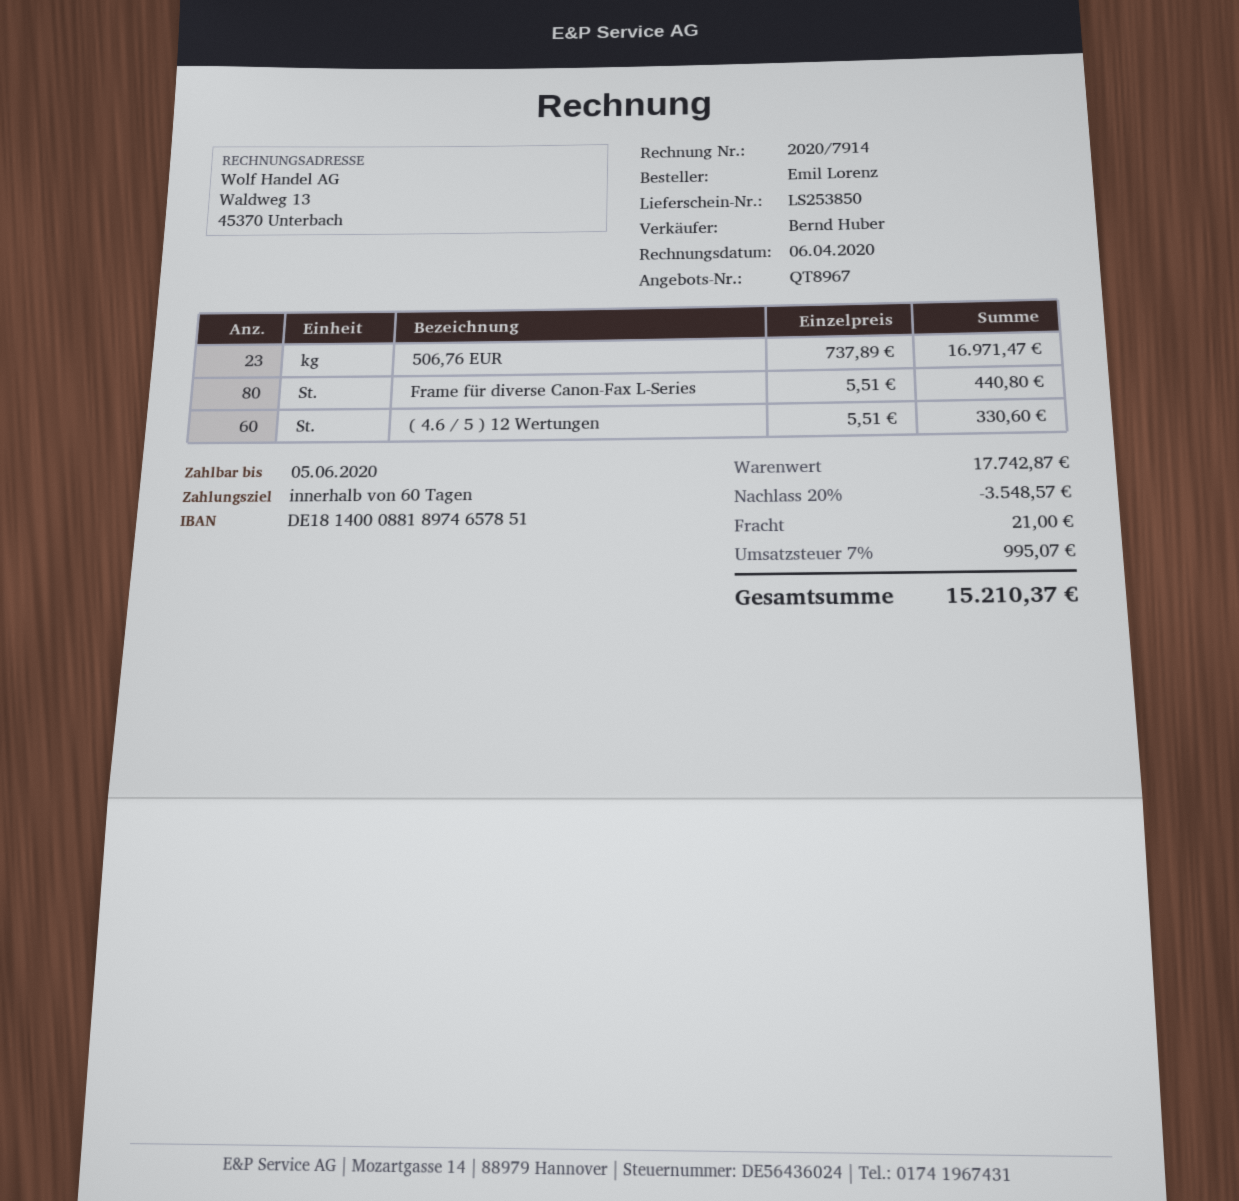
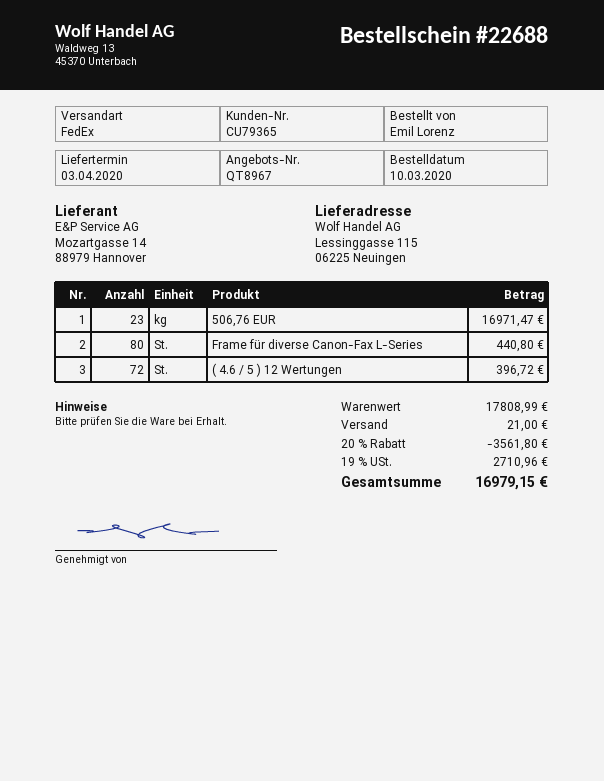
( 4.6 / 5 ) 12 Wertungen: 60 for 330.60 -> 72 for 396.72
subtotal: 17742.87 -> 17808.99
discount: 20% = 3548.57 -> 20% = 3561.80
tax: 7% = 995.07 -> 19% = 2710.96
total: 15210.37 -> 16979.15

